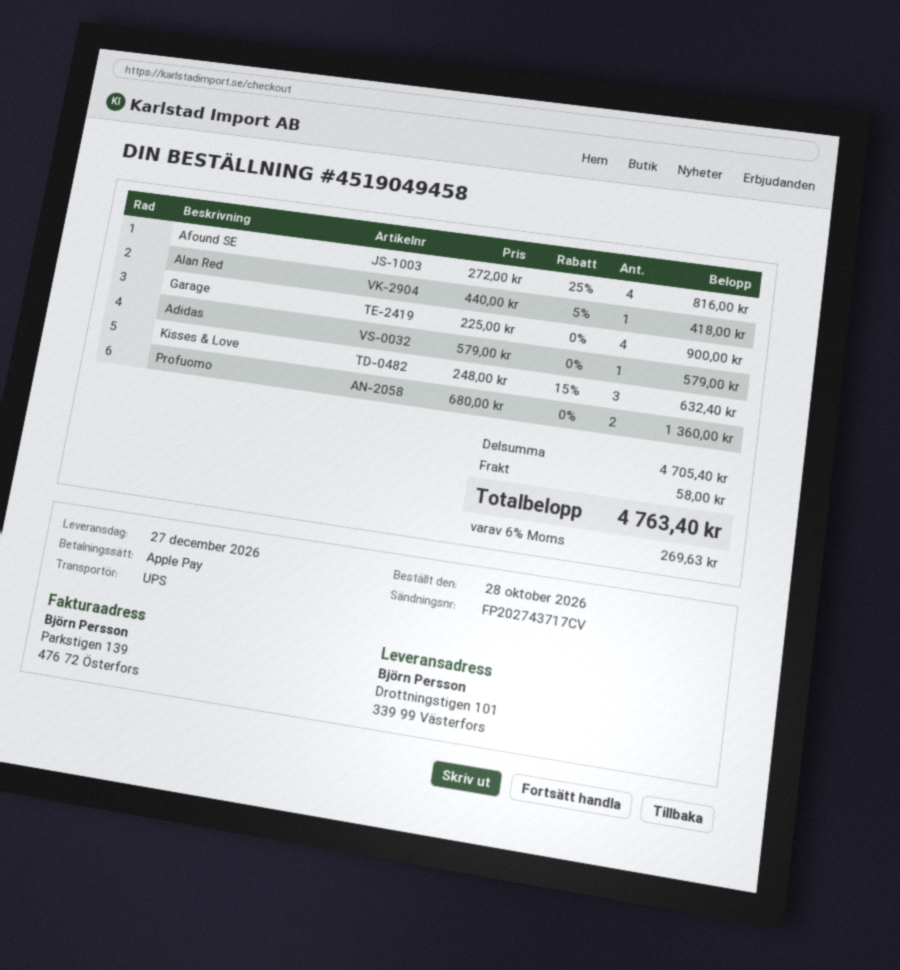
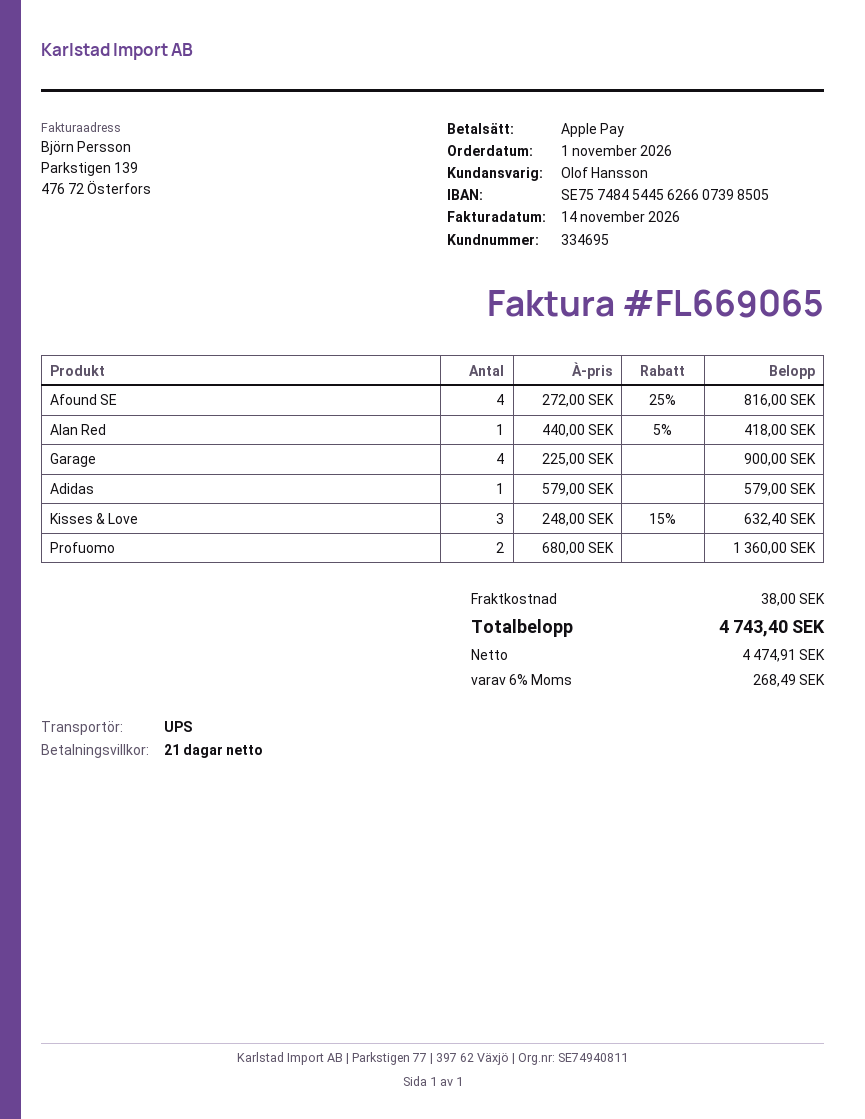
order date: 2026-10-28 -> 2026-11-01
shipping: 58.00 -> 38.00
tax: 6% = 269.63 -> 6% = 268.49
total: 4763.40 -> 4743.40

